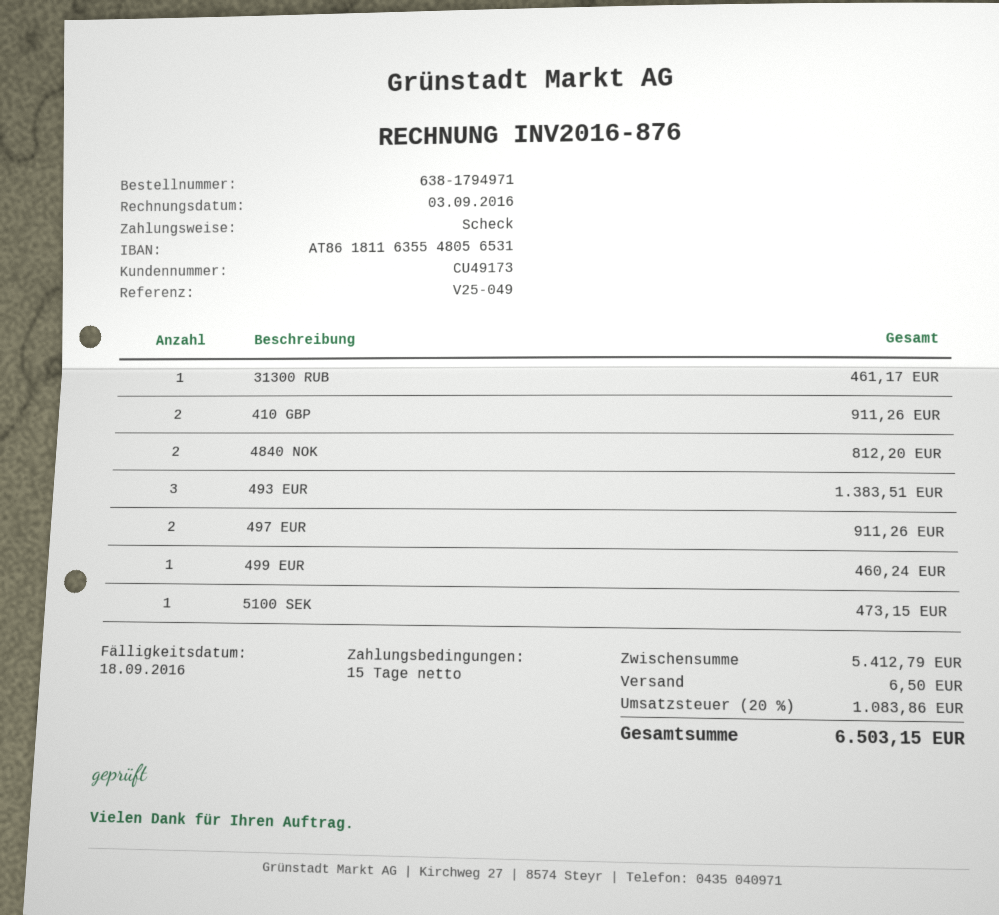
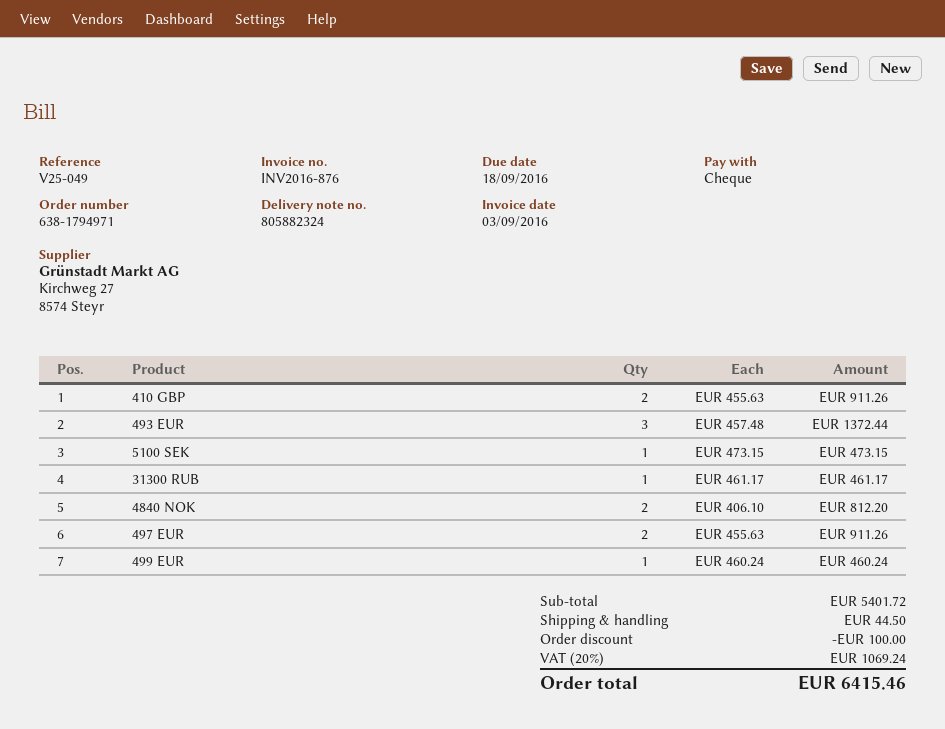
493 EUR: 3 for 1383.51 -> 3 for 1372.44
subtotal: 5412.79 -> 5401.72
discount: none -> 100.00
shipping: 6.50 -> 44.50
tax: 20% = 1083.86 -> 20% = 1069.24
total: 6503.15 -> 6415.46

